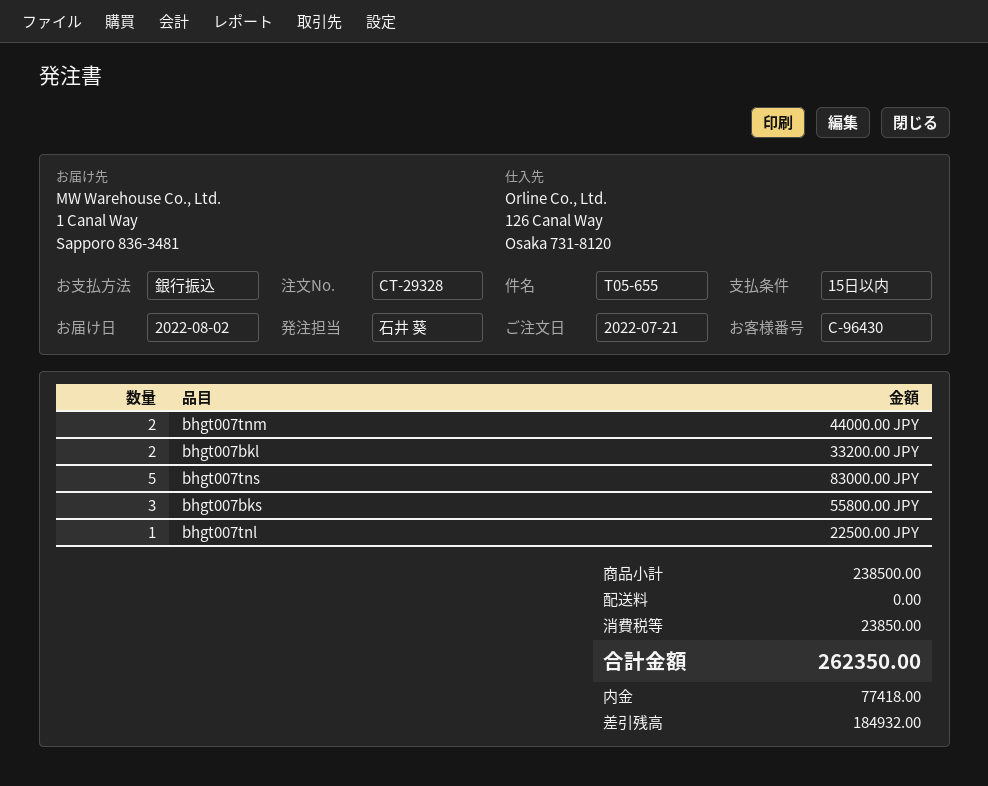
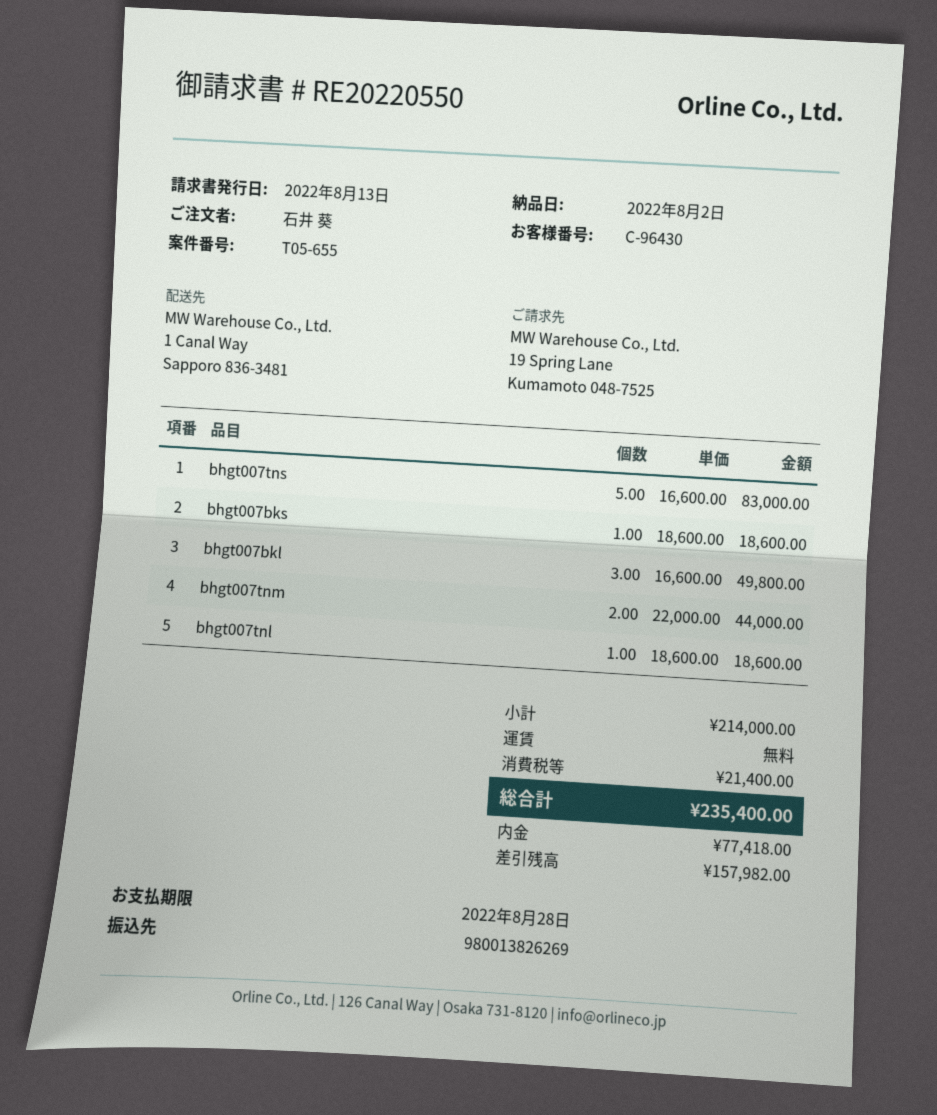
bhgt007bkl: 2 for 33200.00 -> 3 for 49800.00
bhgt007bks: 3 for 55800.00 -> 1 for 18600.00
bhgt007tnl: 1 for 22500.00 -> 1 for 18600.00
subtotal: 238500.00 -> 214000.00
tax: 23850.00 -> 21400.00
total: 262350.00 -> 235400.00
balance: 184932.00 -> 157982.00

